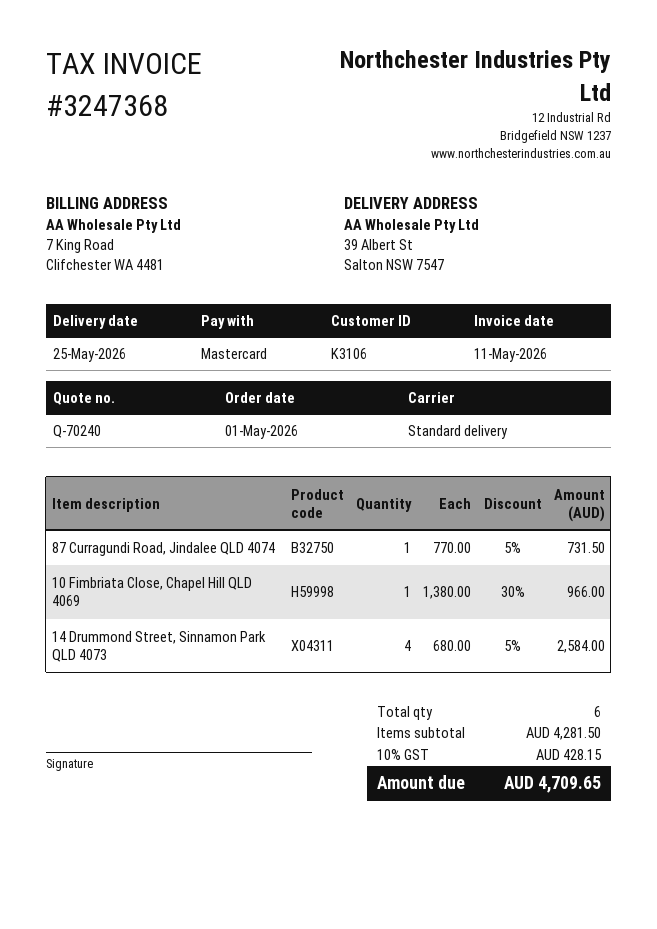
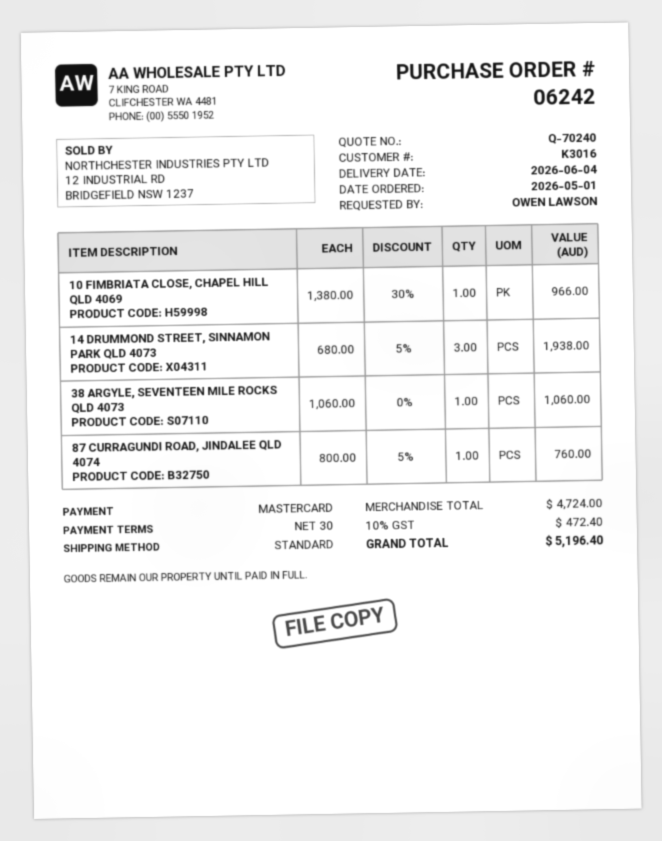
delivery date: 2026-05-25 -> 2026-06-04
customer number: K3106 -> K3016
87 Curragundi Road, Jindalee QLD 4074: 1 x 770.00 - 5% = 731.50 -> 1 x 800.00 - 5% = 760.00
14 Drummond Street, Sinnamon Park QLD 4073: 4 x 680.00 - 5% = 2584.00 -> 3 x 680.00 - 5% = 1938.00
38 ARGYLE, SEVENTEEN MILE ROCKS QLD 4073: none -> 1 x 1060.00 = 1060.00
subtotal: 4281.50 -> 4724.00
tax: 10% = 428.15 -> 10% = 472.40
total: 4709.65 -> 5196.40

